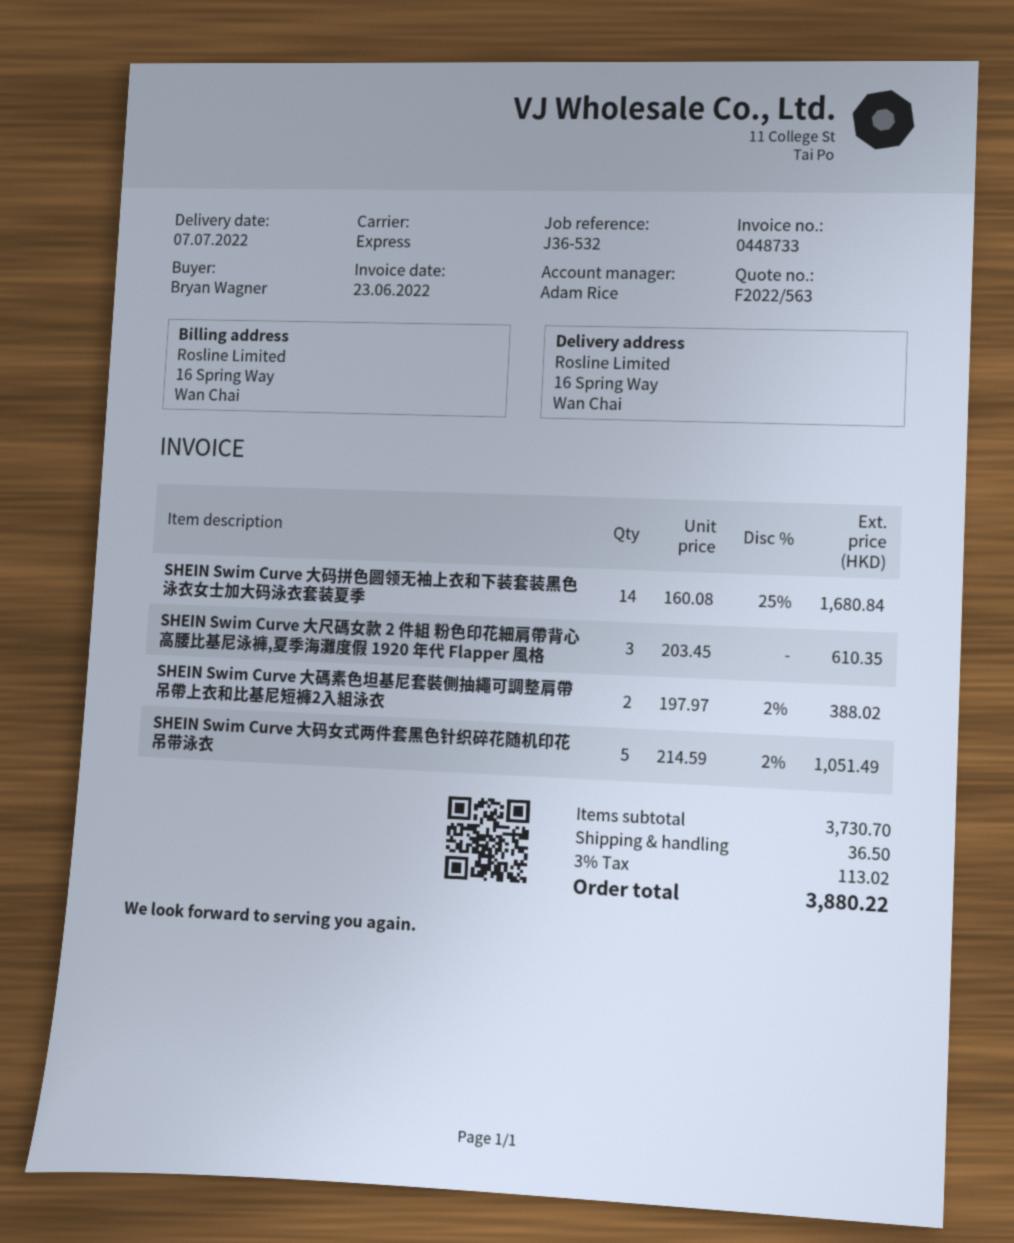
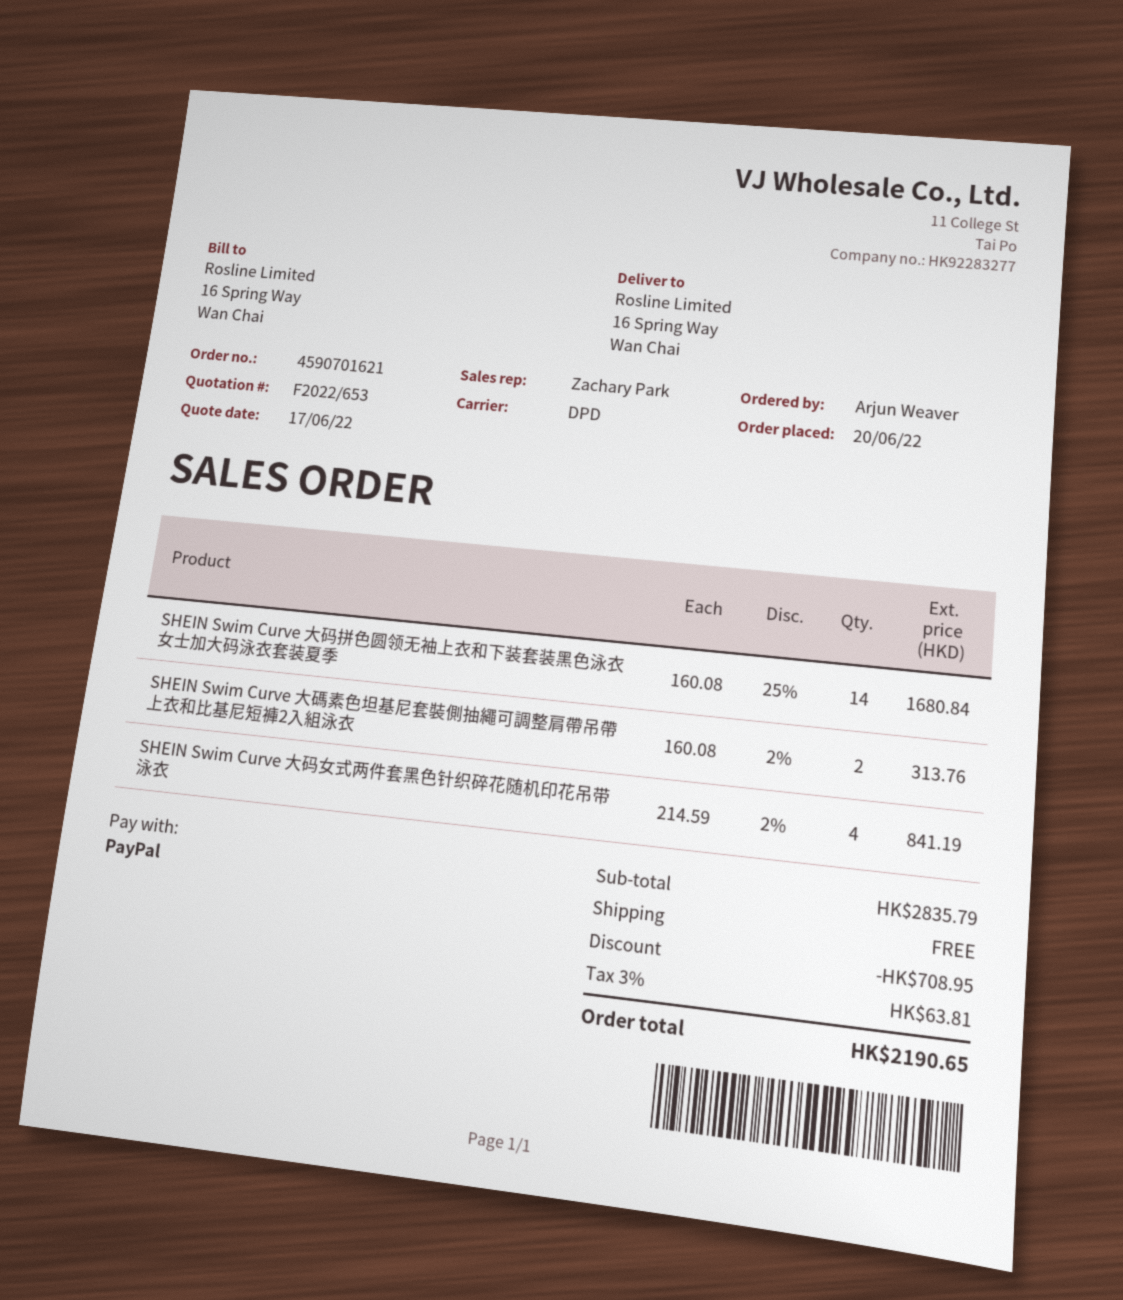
quote number: F2022/563 -> F2022/653
ordered by: Bryan Wagner -> Arjun Weaver
sales rep: Adam Rice -> Zachary Park
shipping method: express -> DPD
SHEIN Swim Curve 大尺碼女款 2 件組 粉色印花細肩帶背心高腰比基尼泳褲,夏季海灘度假 1920 年代 Flapper 風格: 3 x 203.45 = 610.35 -> none
SHEIN Swim Curve 大碼素色坦基尼套裝側抽繩可調整肩帶吊帶上衣和比基尼短褲2入組泳衣: 2 x 197.97 - 2% = 388.02 -> 2 x 160.08 - 2% = 313.76
SHEIN Swim Curve 大码女式两件套黑色针织碎花随机印花吊带泳衣: 5 x 214.59 - 2% = 1051.49 -> 4 x 214.59 - 2% = 841.19
subtotal: 3730.70 -> 2835.79
discount: none -> 708.95
shipping: 36.50 -> 0.00
tax: 3% = 113.02 -> 3% = 63.81
total: 3880.22 -> 2190.65

